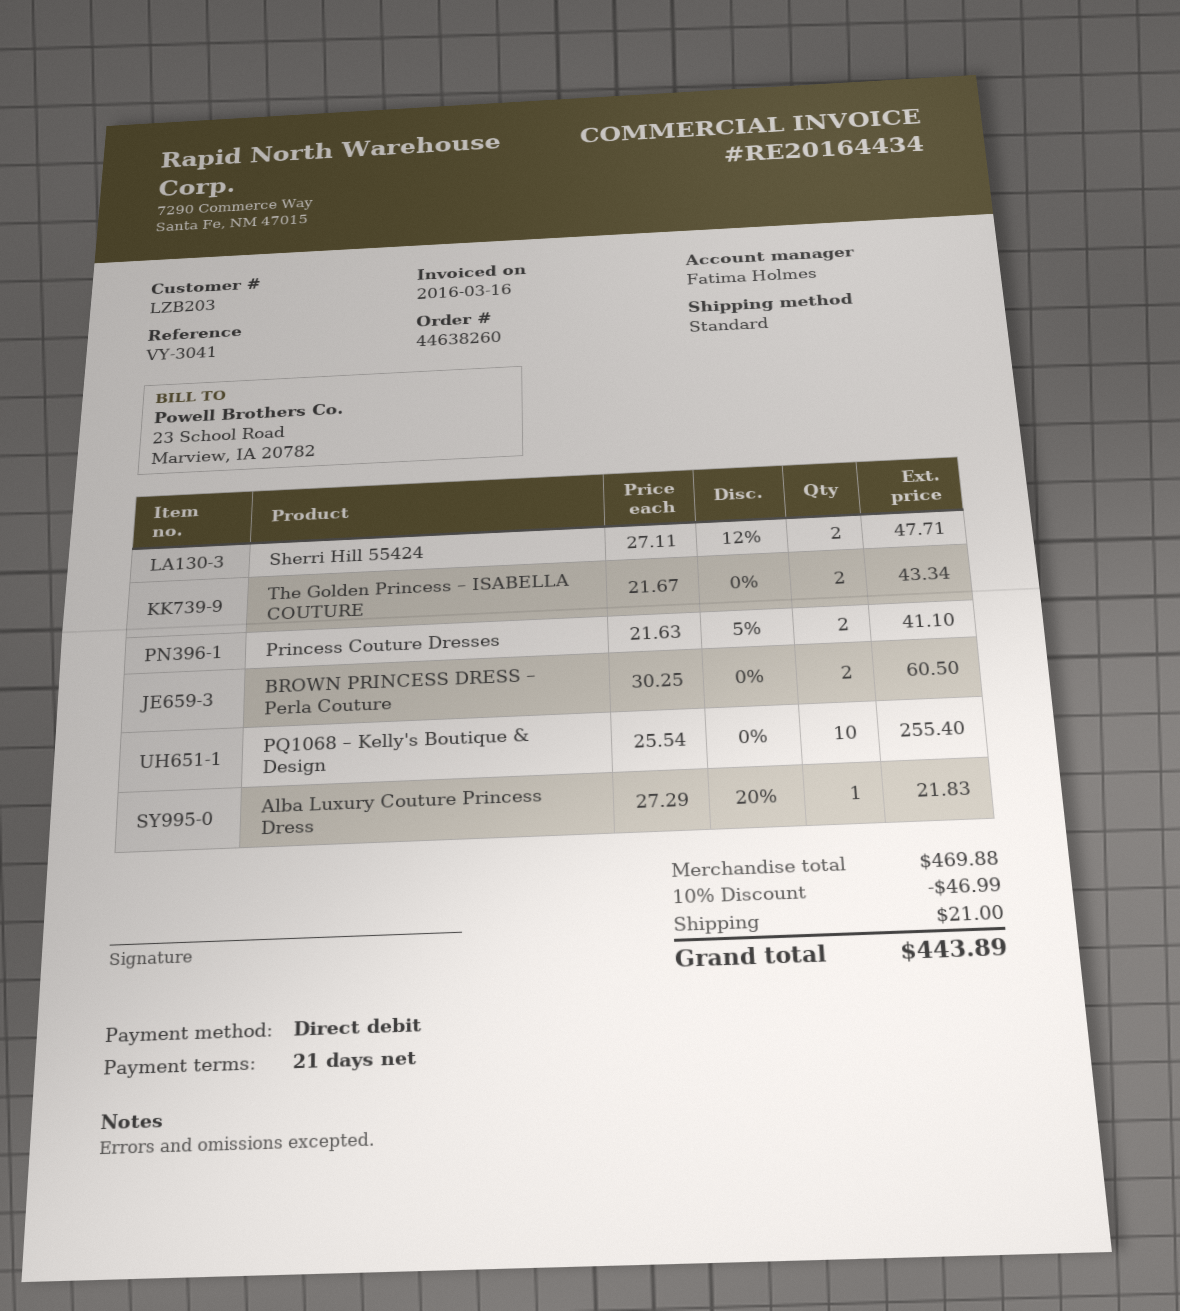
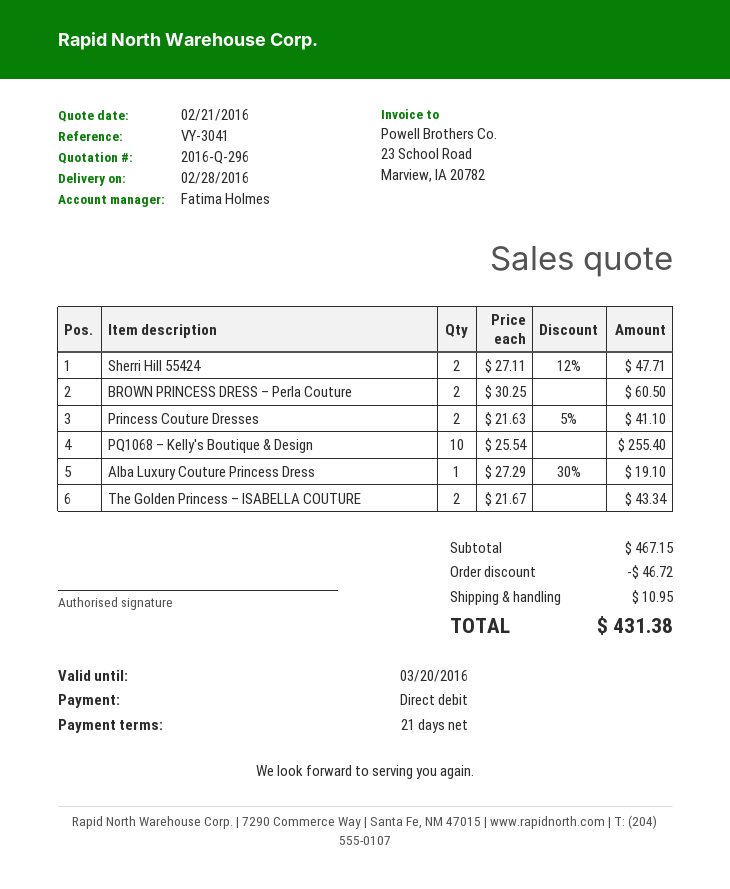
Alba Luxury Couture Princess Dress: 1 x 27.29 - 20% = 21.83 -> 1 x 27.29 - 30% = 19.10
subtotal: 469.88 -> 467.15
discount: 46.99 -> 46.72
shipping: 21.00 -> 10.95
total: 443.89 -> 431.38

